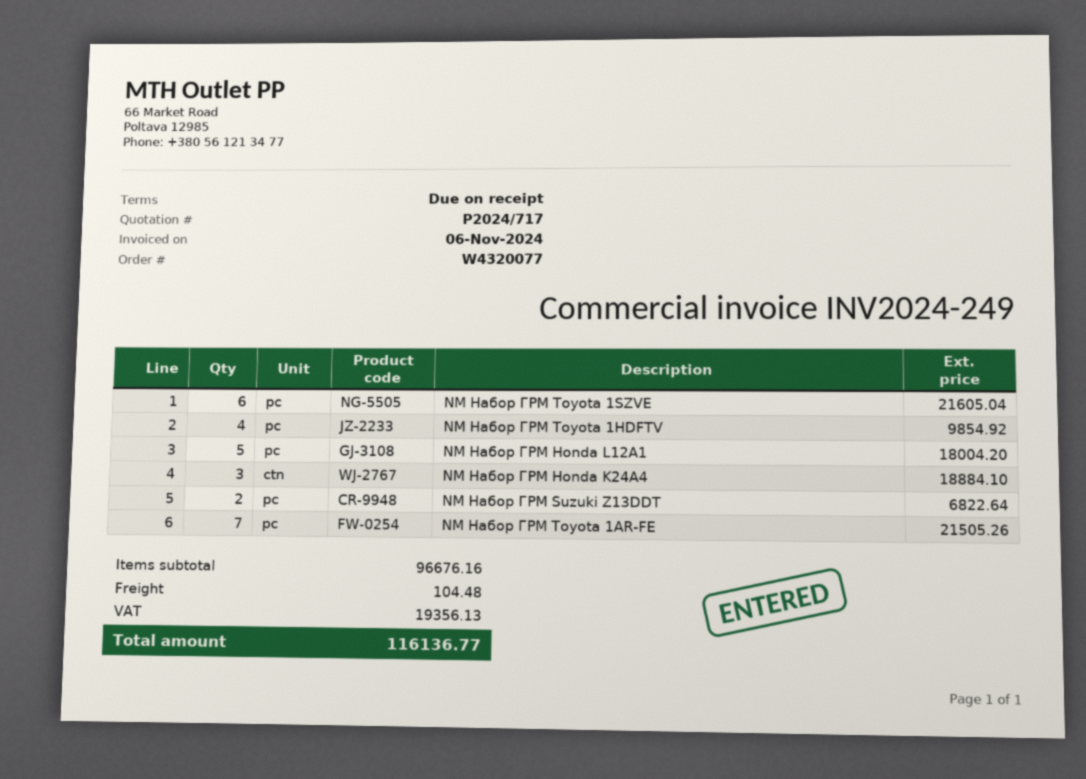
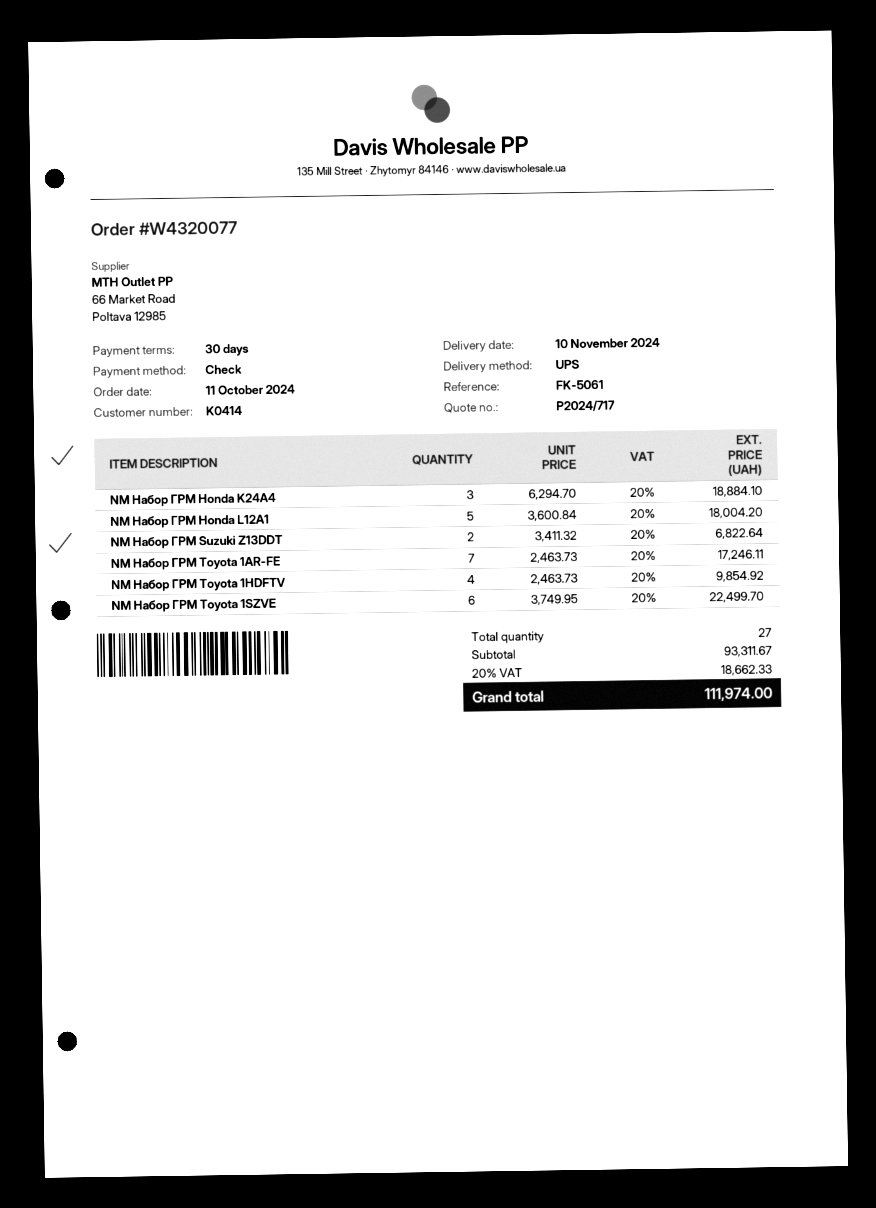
payment terms: on receipt -> 30 days
NM Набор ГРМ Toyota 1SZVE: 6 for 21605.04 -> 6 for 22499.70
NM Набор ГРМ Toyota 1AR-FE: 7 for 21505.26 -> 7 for 17246.11
subtotal: 96676.16 -> 93311.67
shipping: 104.48 -> none
tax: 19356.13 -> 18662.33
total: 116136.77 -> 111974.00

